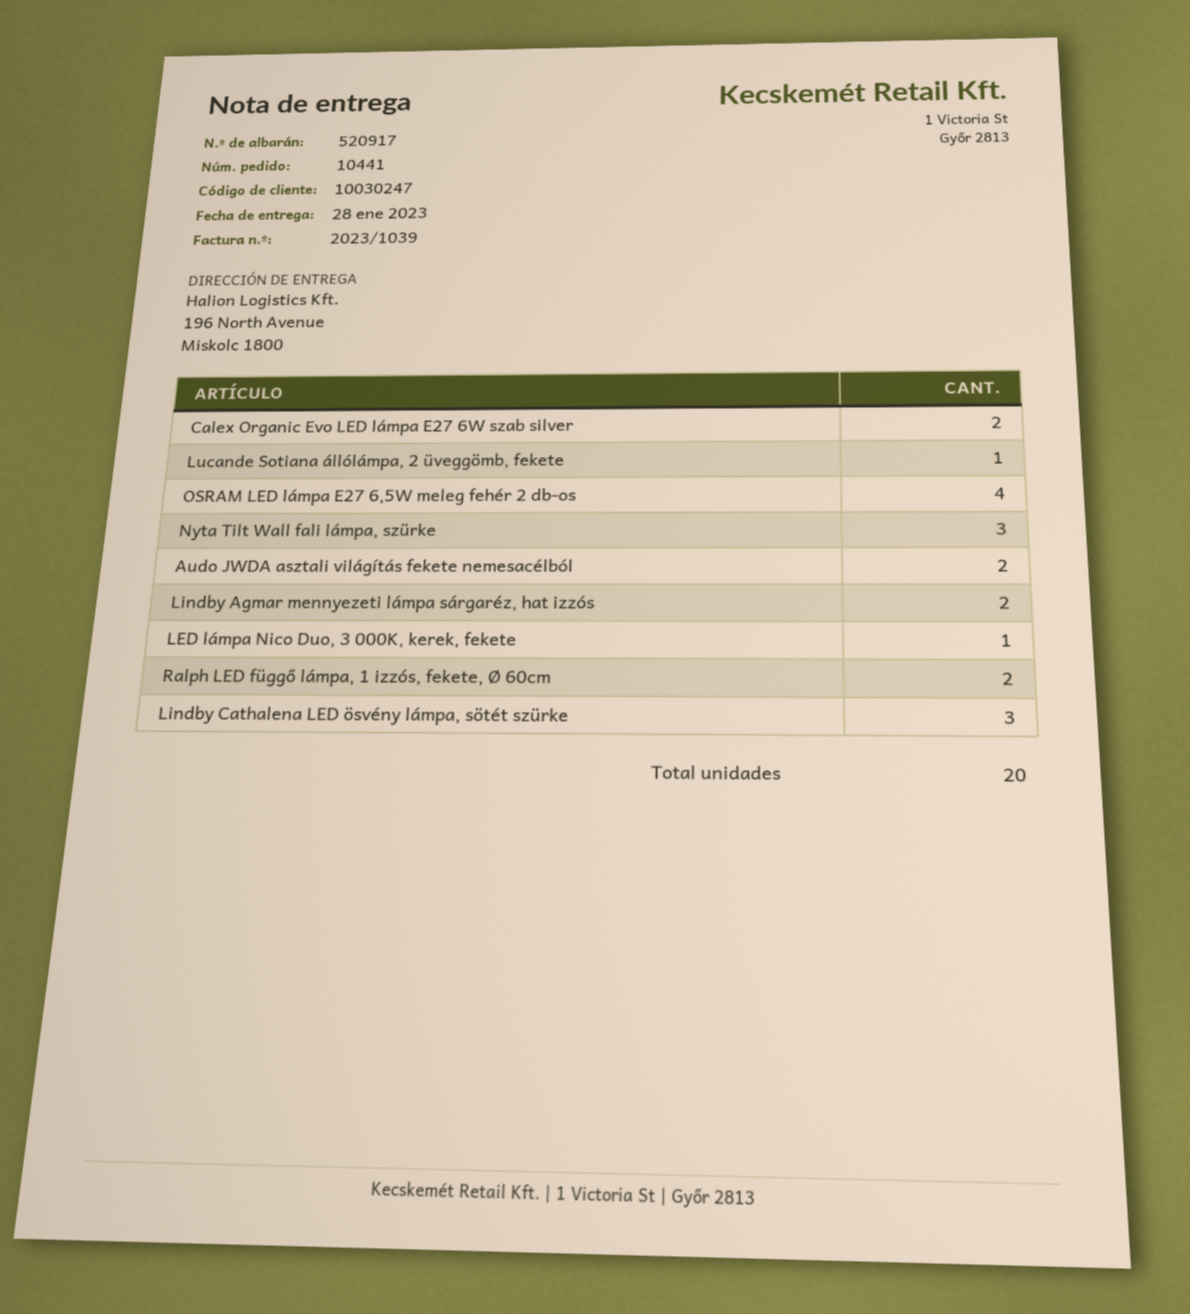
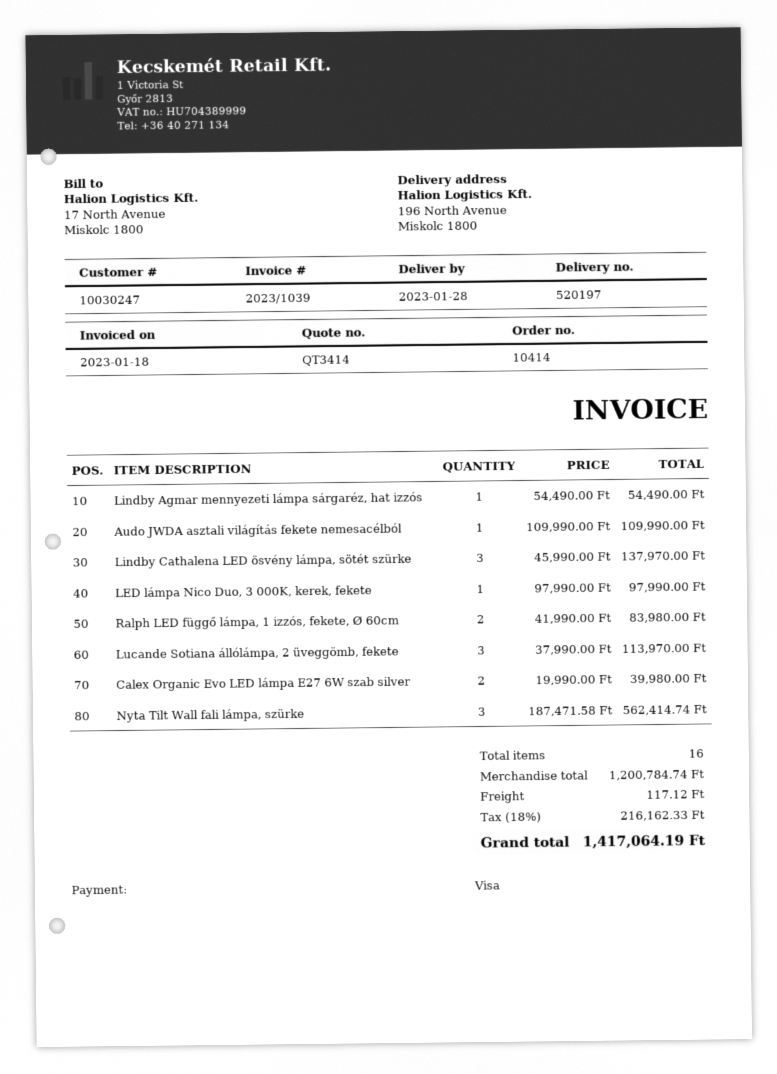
order number: 10441 -> 10414
delivery note number: 520917 -> 520197
Lucande Sotiana állólámpa, 2 üveggömb, fekete: 1 -> 3
OSRAM LED lámpa E27 6,5W meleg fehér 2 db-os: 4 -> none
Audo JWDA asztali világítás fekete nemesacélból: 2 -> 1
Lindby Agmar mennyezeti lámpa sárgaréz, hat izzós: 2 -> 1
total quantity: 20 -> 16

